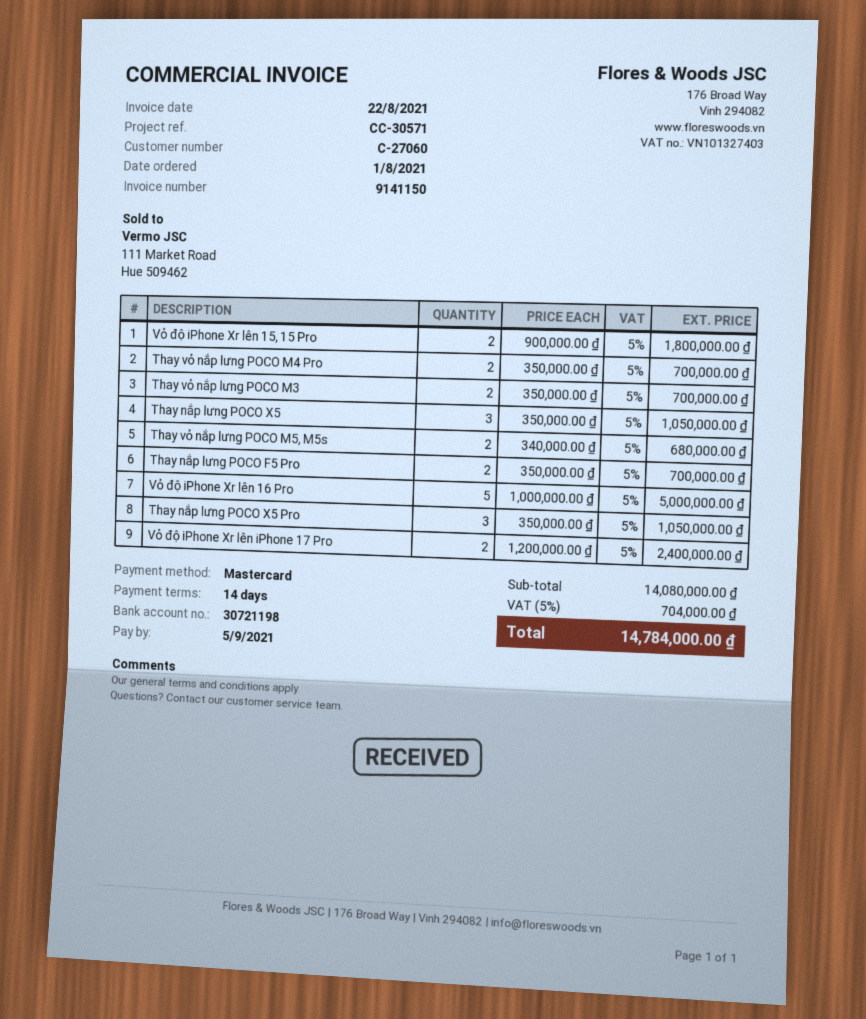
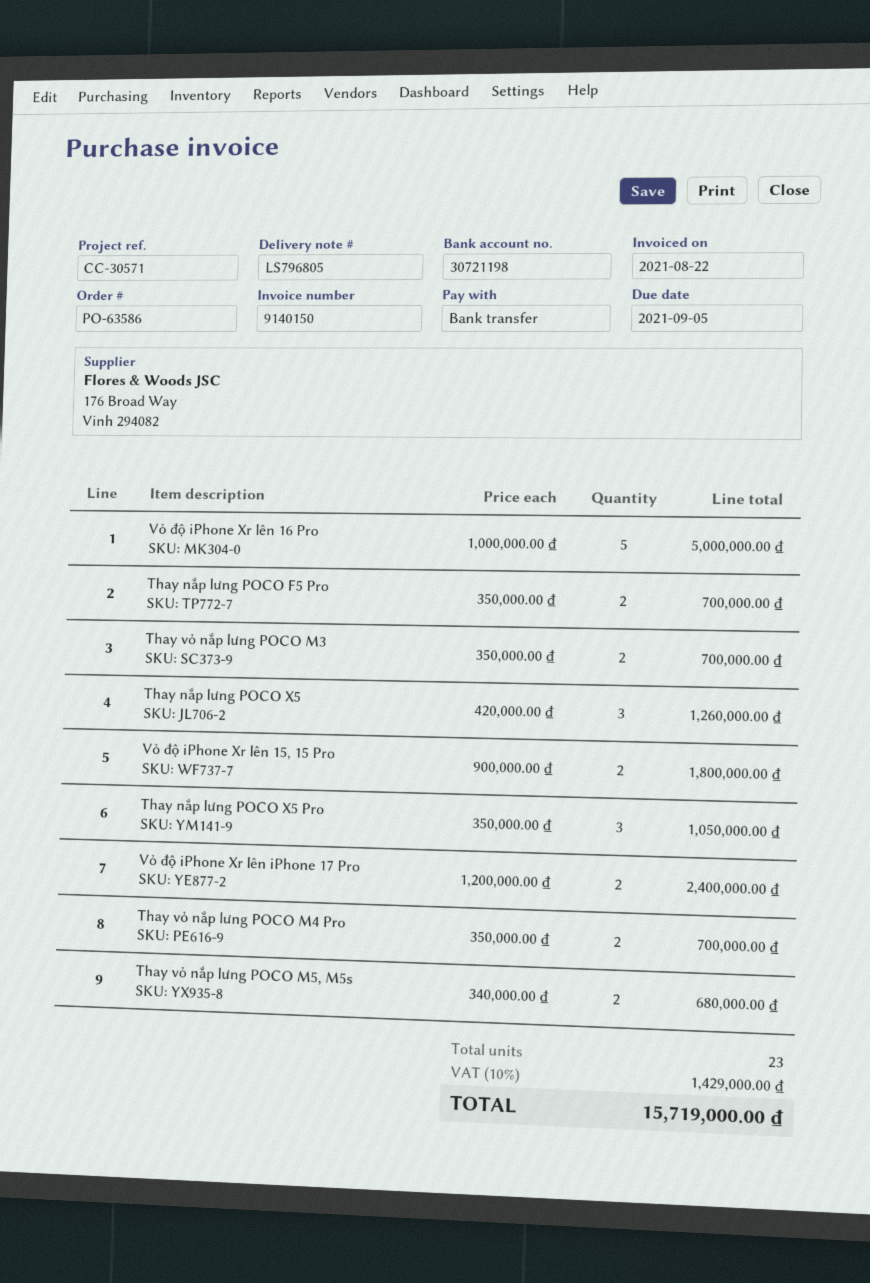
invoice number: 9141150 -> 9140150
payment method: Mastercard -> bank transfer
Thay nắp lưng POCO X5: 3 x 350000.00 = 1050000.00 -> 3 x 420000.00 = 1260000.00
tax: 5% = 704000.00 -> 10% = 1429000.00
total: 14784000.00 -> 15719000.00

